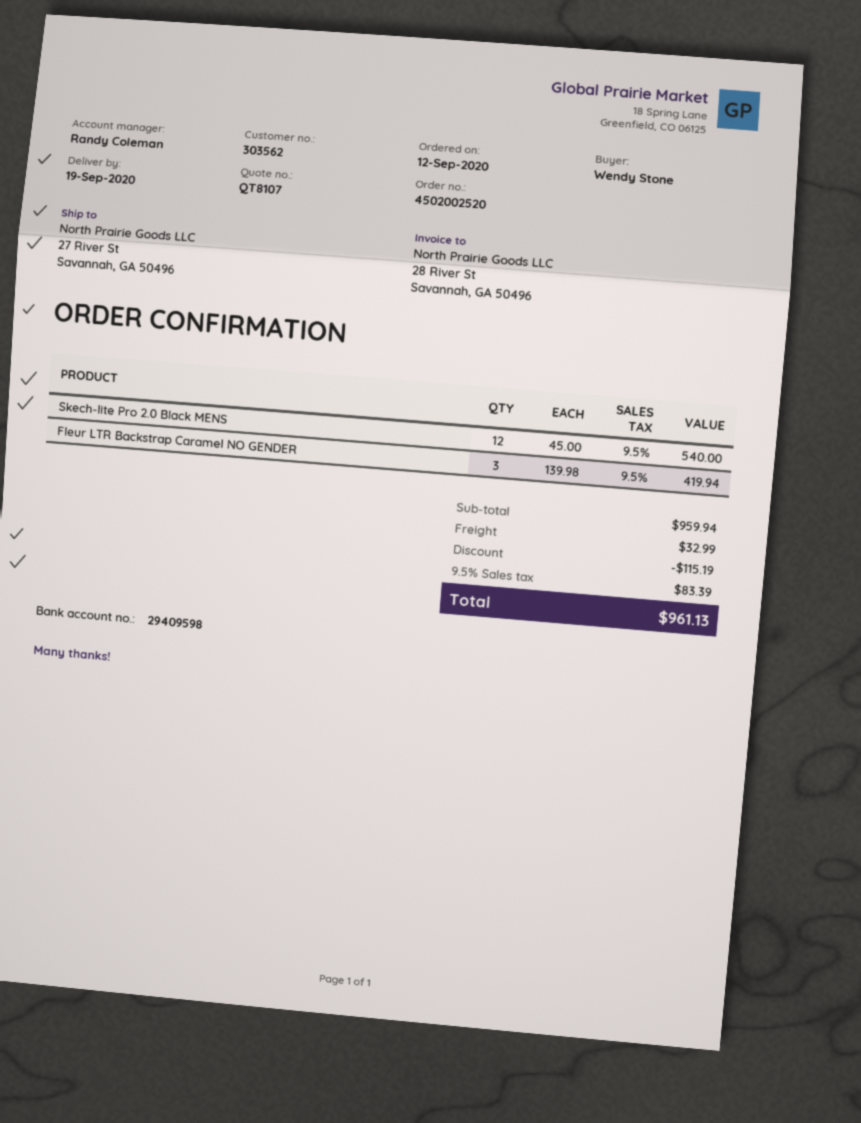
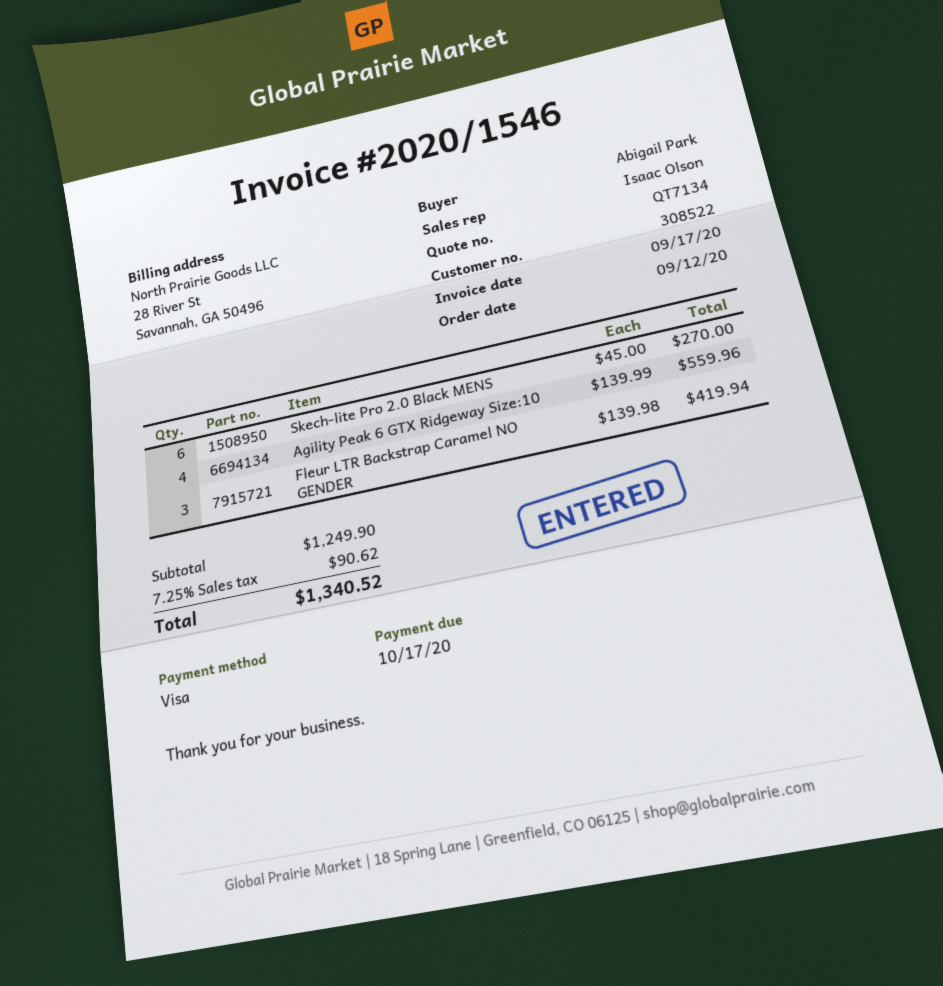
quote number: QT8107 -> QT7134
customer number: 303562 -> 308522
ordered by: Wendy Stone -> Abigail Park
sales rep: Randy Coleman -> Isaac Olson
Skech-lite Pro 2.0 Black MENS: 12 x 45.00 = 540.00 -> 6 x 45.00 = 270.00
Agility Peak 6 GTX Ridgeway Size:10: none -> 4 x 139.99 = 559.96
subtotal: 959.94 -> 1249.90
discount: 115.19 -> none
shipping: 32.99 -> none
tax: 9.5% = 83.39 -> 7.25% = 90.62
total: 961.13 -> 1340.52

